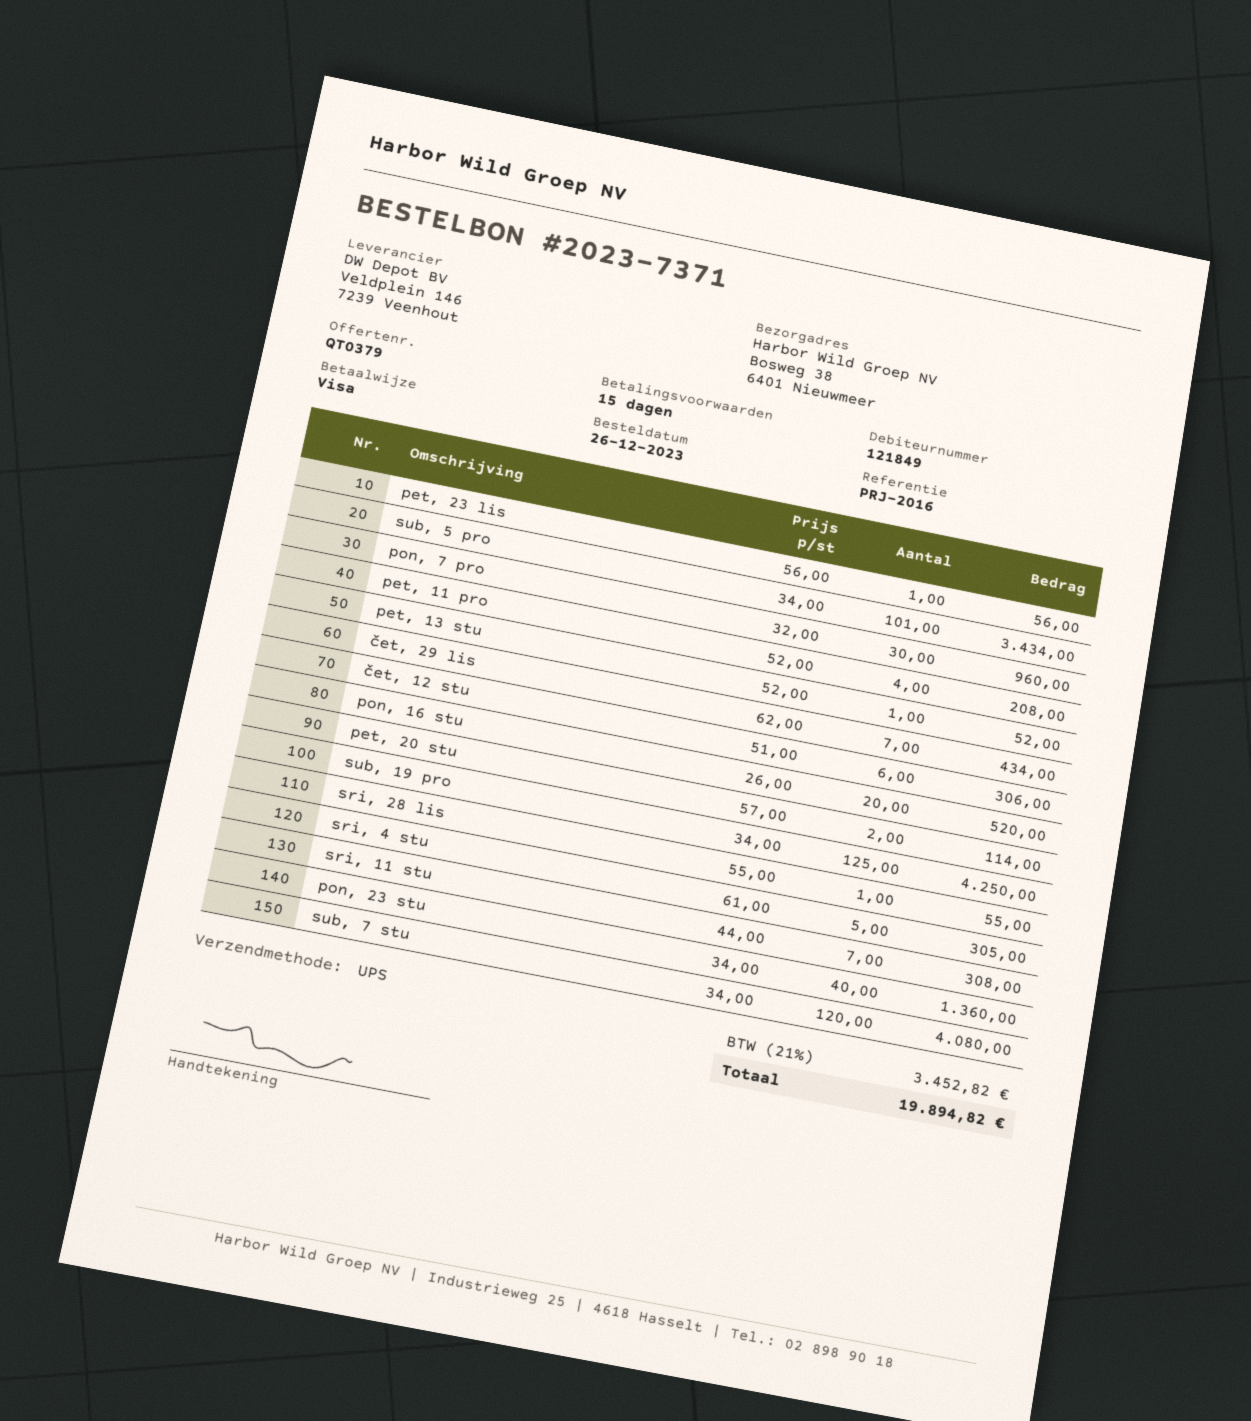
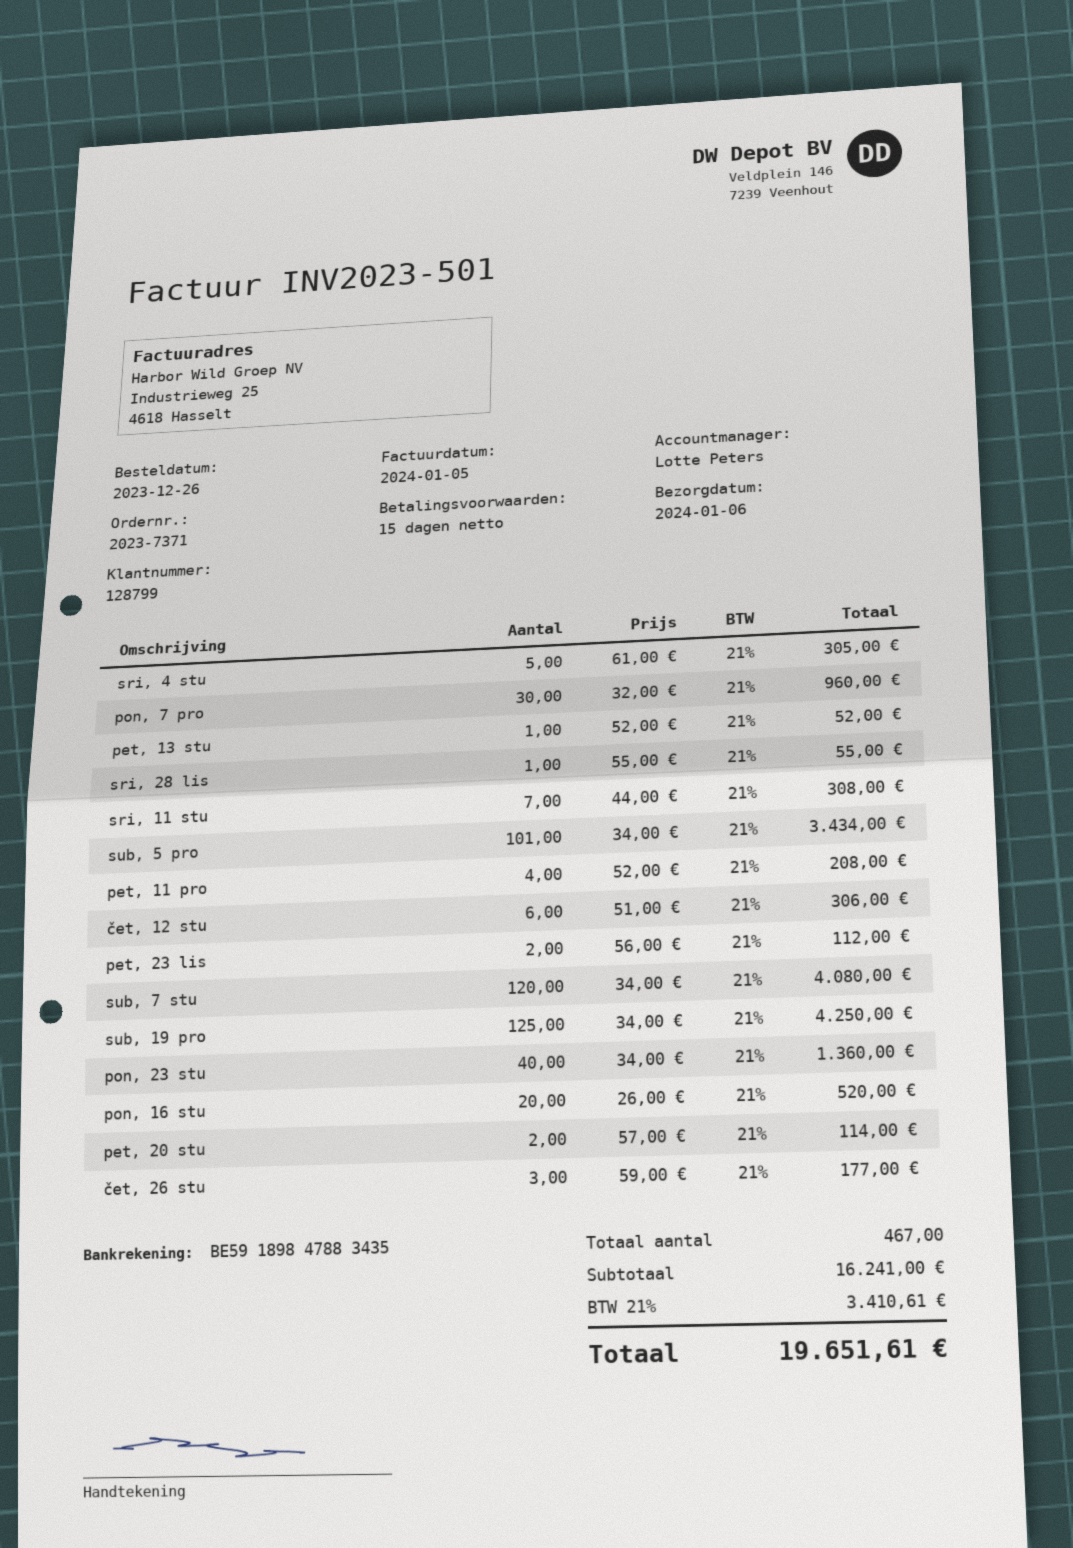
customer number: 121849 -> 128799
pet, 23 lis: 1 x 56.00 = 56.00 -> 2 x 56.00 = 112.00
čet, 29 lis: 7 x 62.00 = 434.00 -> none
čet, 26 stu: none -> 3 x 59.00 = 177.00
tax: 21% = 3452.82 -> 21% = 3410.61
total: 19894.82 -> 19651.61

